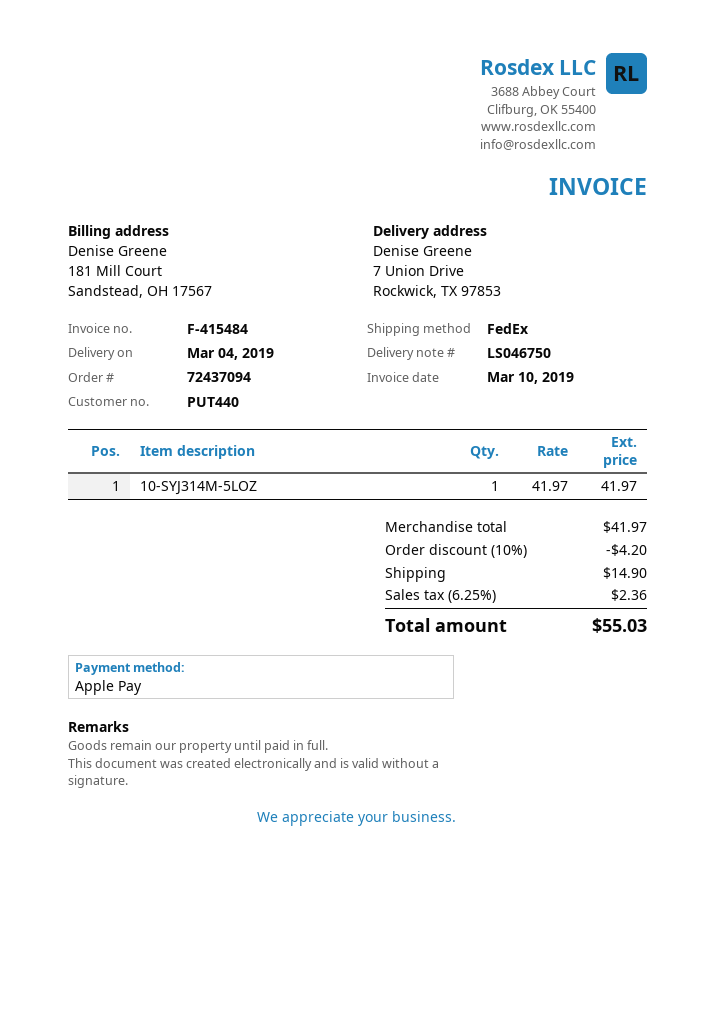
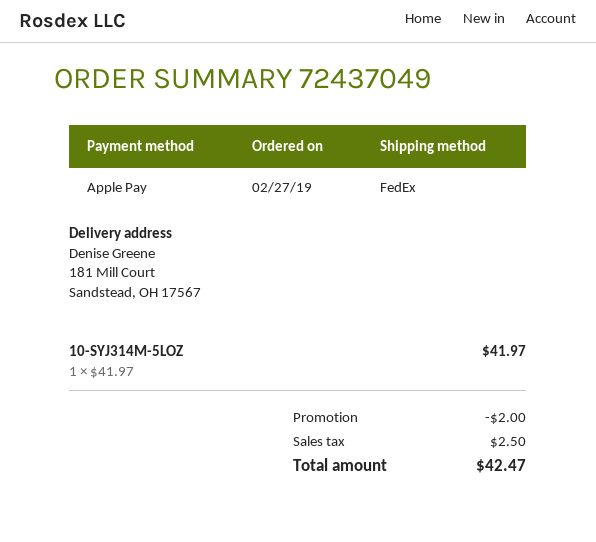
order number: 72437094 -> 72437049
ship to: 7 Union Drive, Rockwick, TX 97853 -> 181 Mill Court, Sandstead, OH 17567
discount: 4.20 -> 2.00
shipping: 14.90 -> none
tax: 2.36 -> 2.50
total: 55.03 -> 42.47

